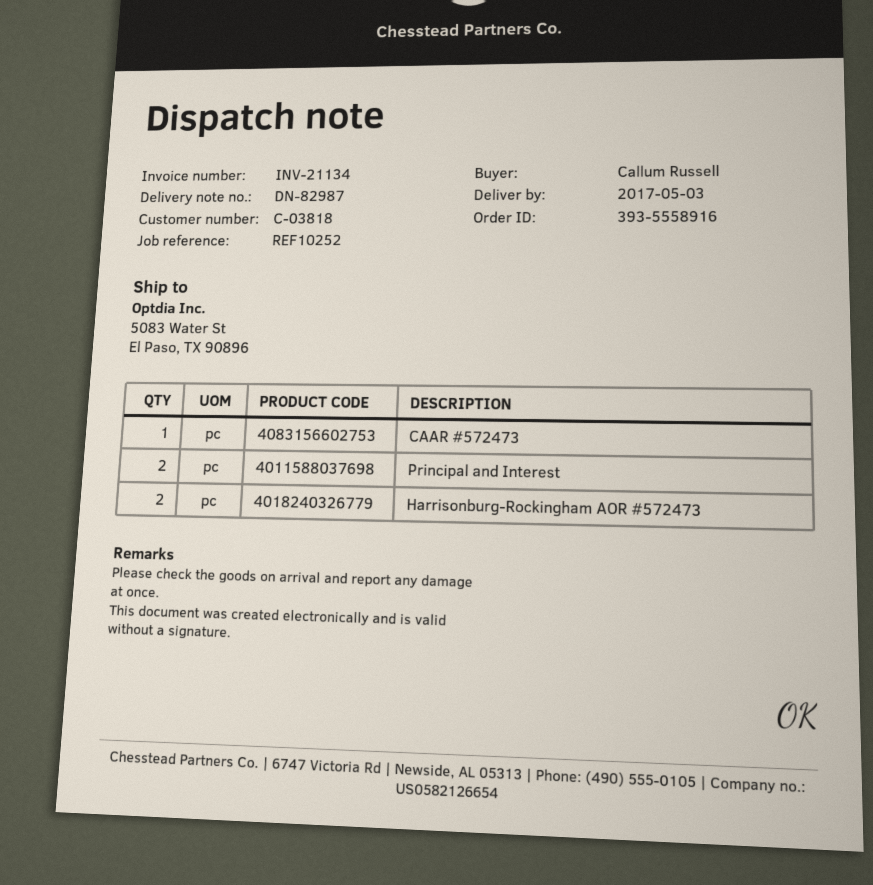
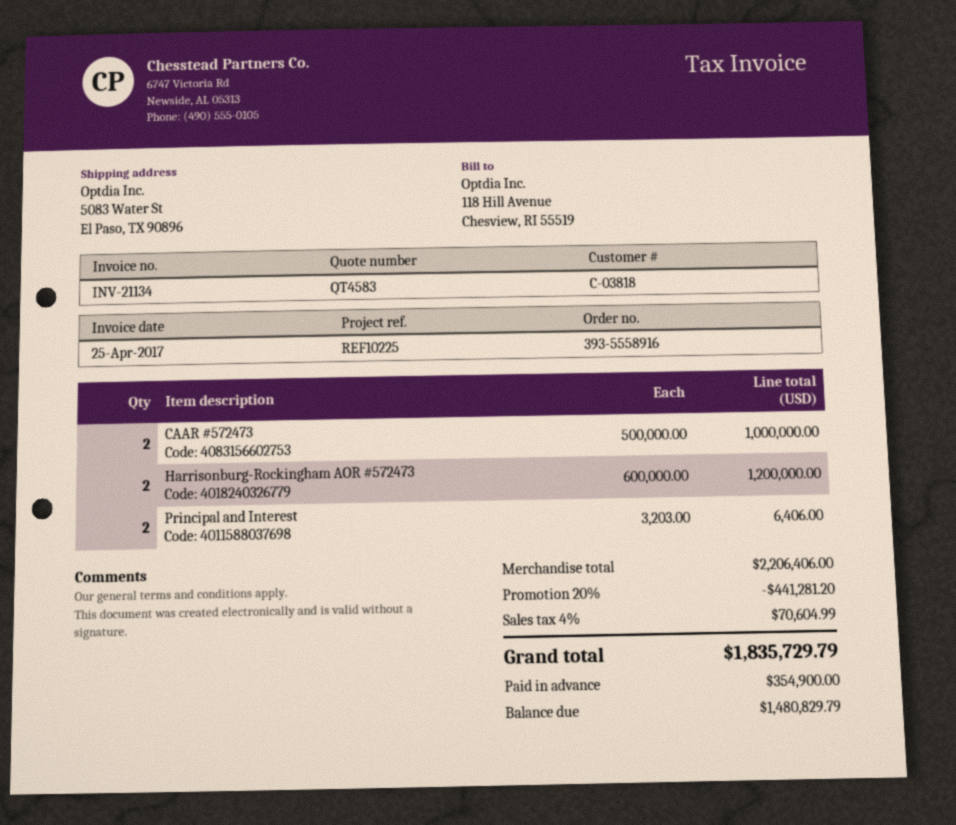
reference: REF10252 -> REF10225
CAAR #572473: 1 -> 2

